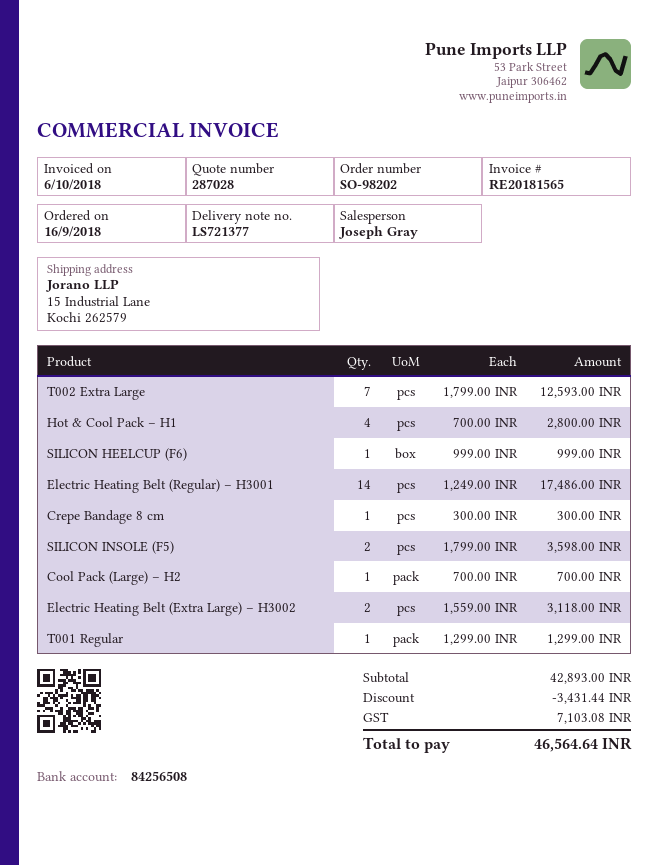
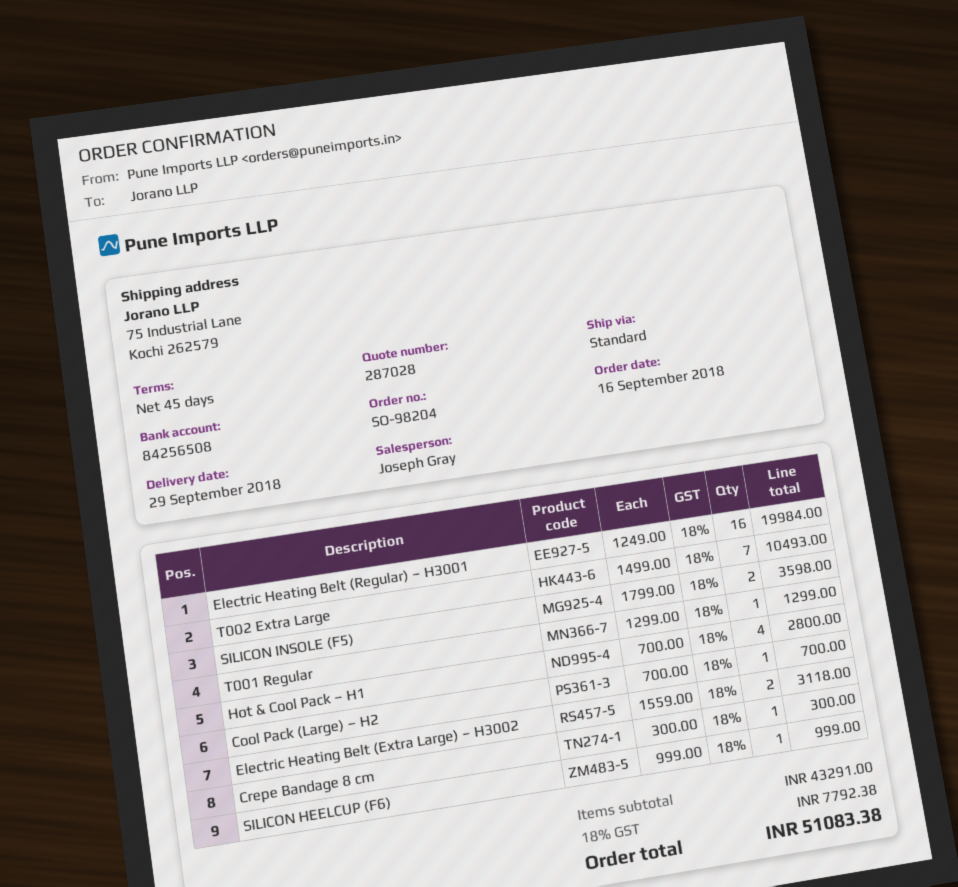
order number: SO-98202 -> SO-98204
ship to: 15 Industrial Lane, Kochi 262579 -> 75 Industrial Lane, Kochi 262579
T002 Extra Large: 7 x 1799.00 = 12593.00 -> 7 x 1499.00 = 10493.00
Electric Heating Belt (Regular) – H3001: 14 x 1249.00 = 17486.00 -> 16 x 1249.00 = 19984.00
subtotal: 42893.00 -> 43291.00
discount: 3431.44 -> none
tax: 7103.08 -> 7792.38
total: 46564.64 -> 51083.38

